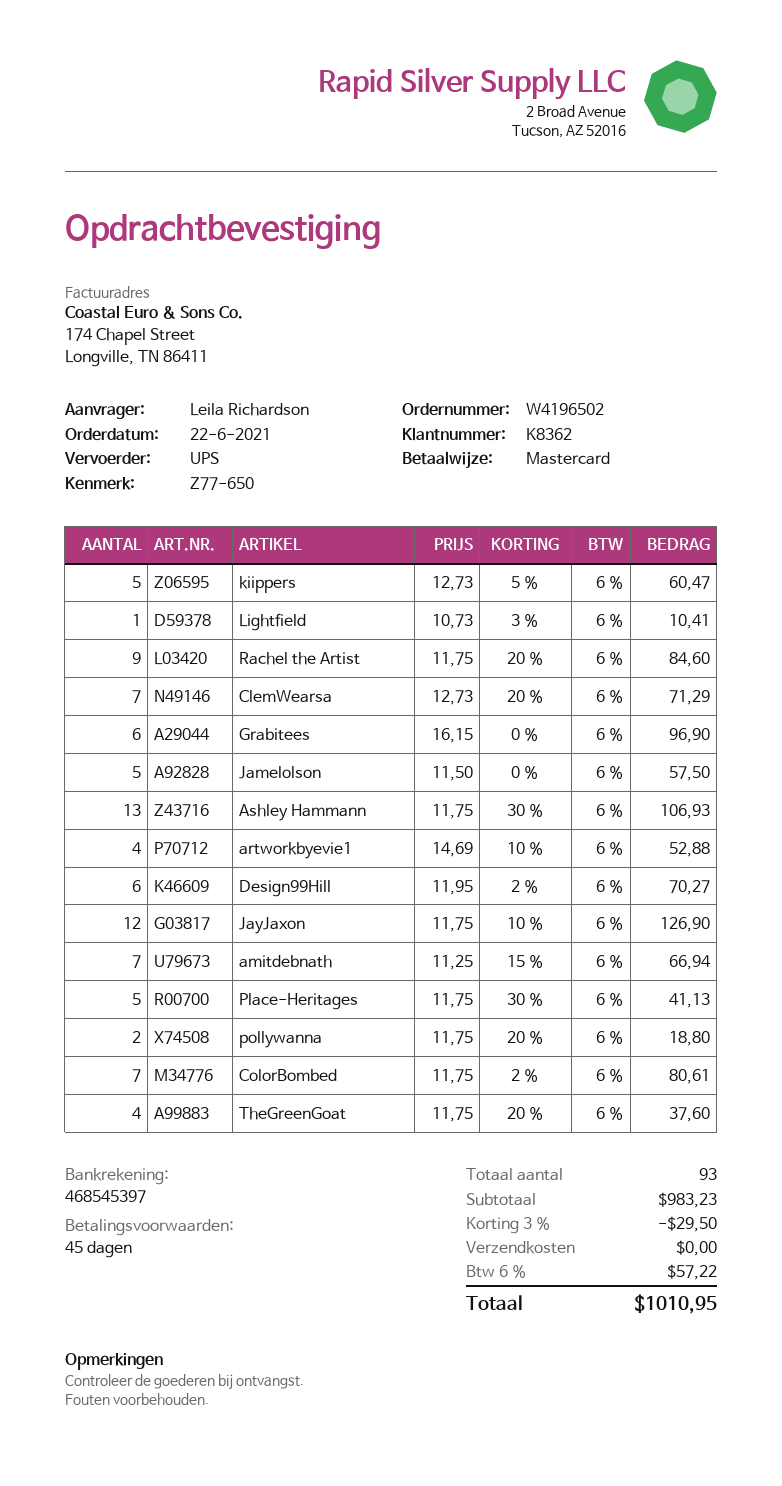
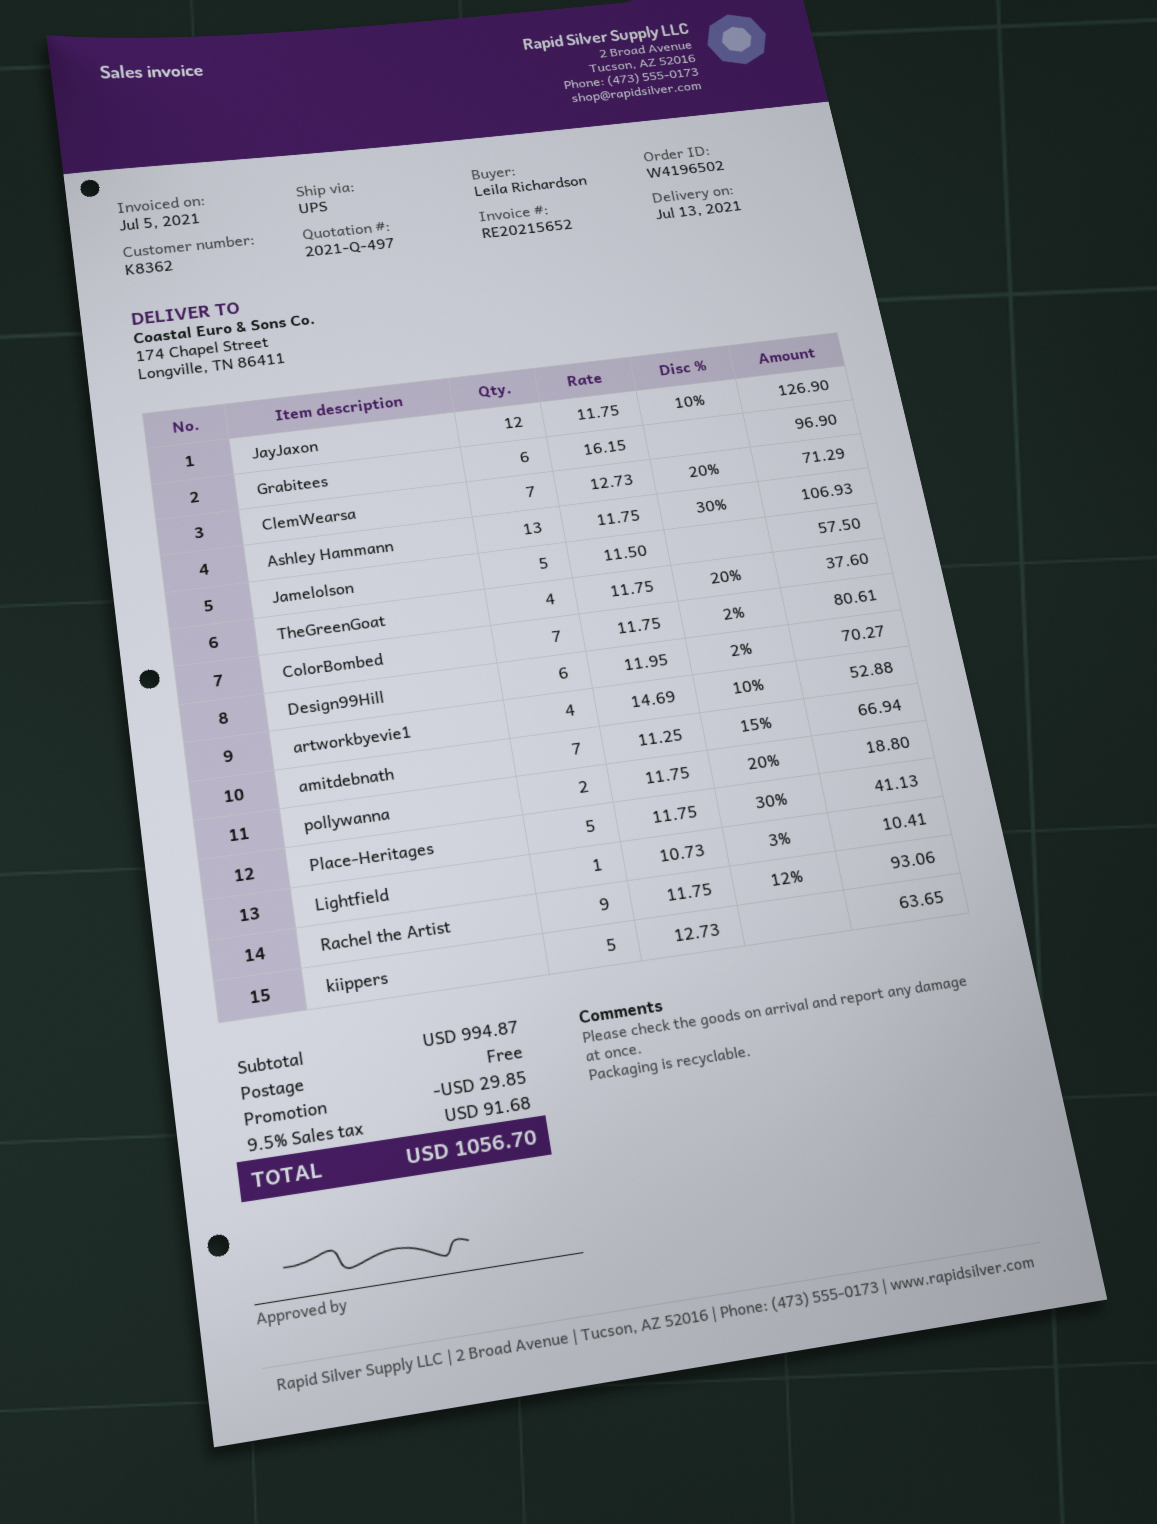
kiippers: 5 x 12.73 - 5% = 60.47 -> 5 x 12.73 = 63.65
Rachel the Artist: 9 x 11.75 - 20% = 84.60 -> 9 x 11.75 - 12% = 93.06
subtotal: 983.23 -> 994.87
discount: 29.50 -> 29.85
tax: 6% = 57.22 -> 9.5% = 91.68
total: 1010.95 -> 1056.70

